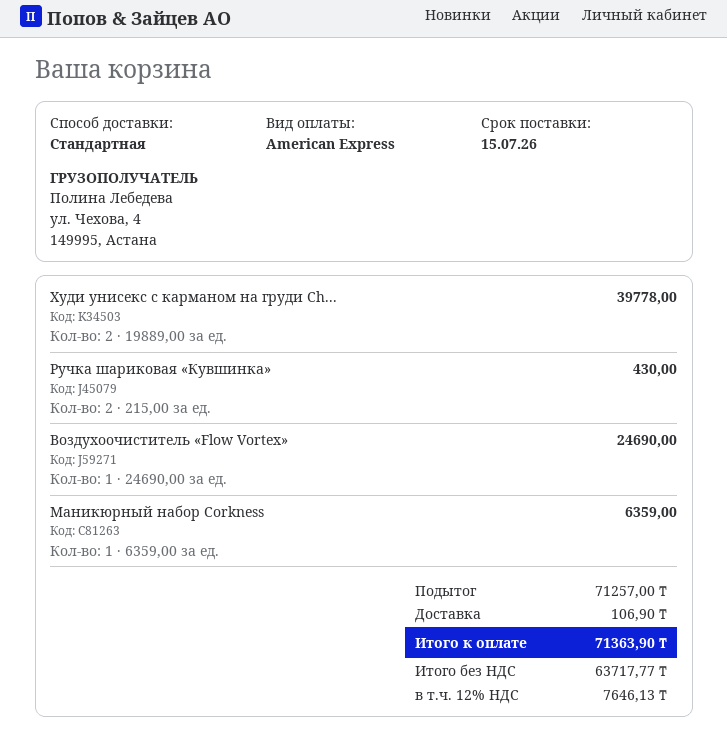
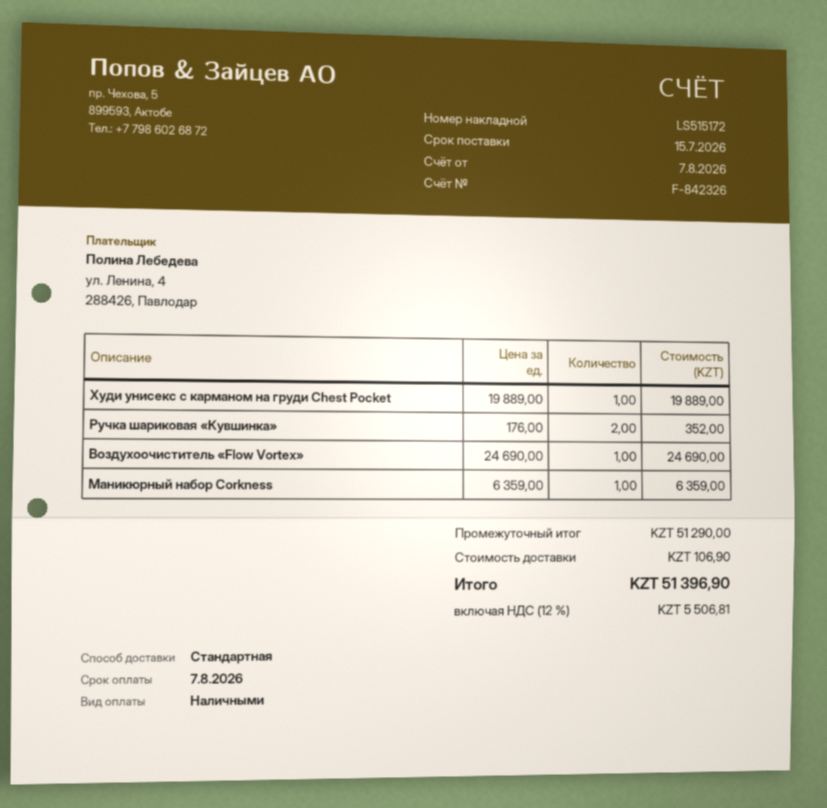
payment method: American Express -> cash
Худи унисекс с карманом на груди Ch...: 2 x 19889.00 = 39778.00 -> 1 x 19889.00 = 19889.00
Ручка шариковая «Кувшинка»: 2 x 215.00 = 430.00 -> 2 x 176.00 = 352.00
subtotal: 71257.00 -> 51290.00
tax: 12% = 7646.13 -> 12% = 5506.81
total: 71363.90 -> 51396.90

